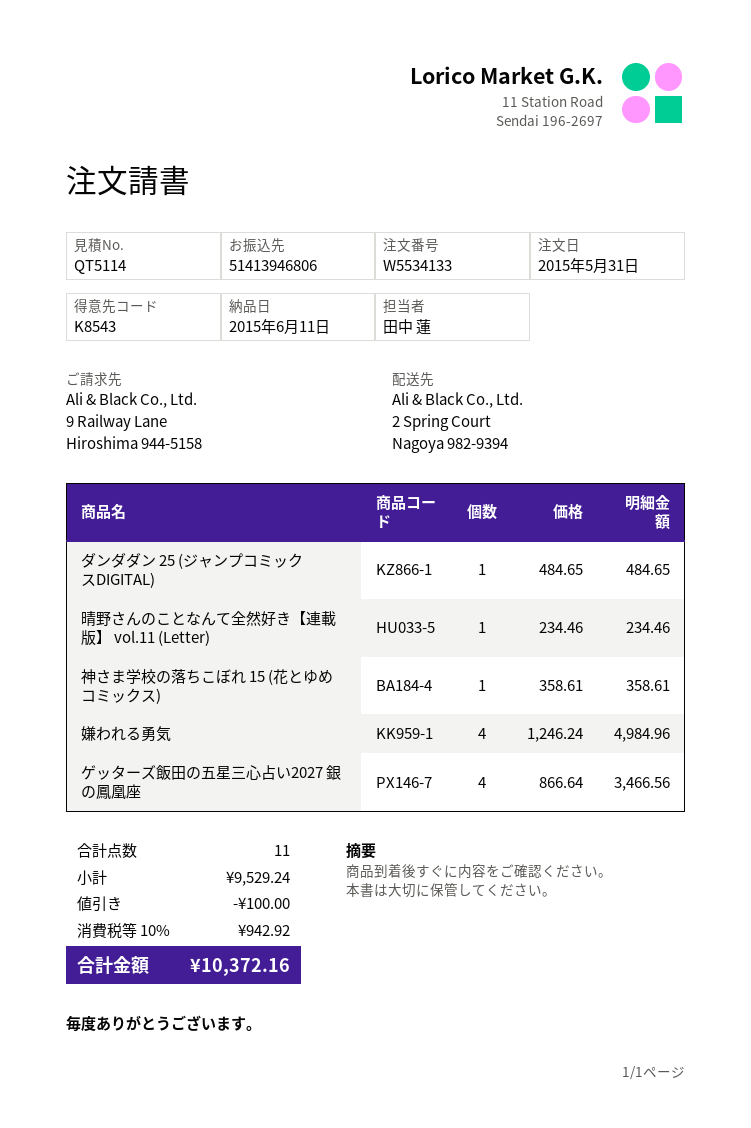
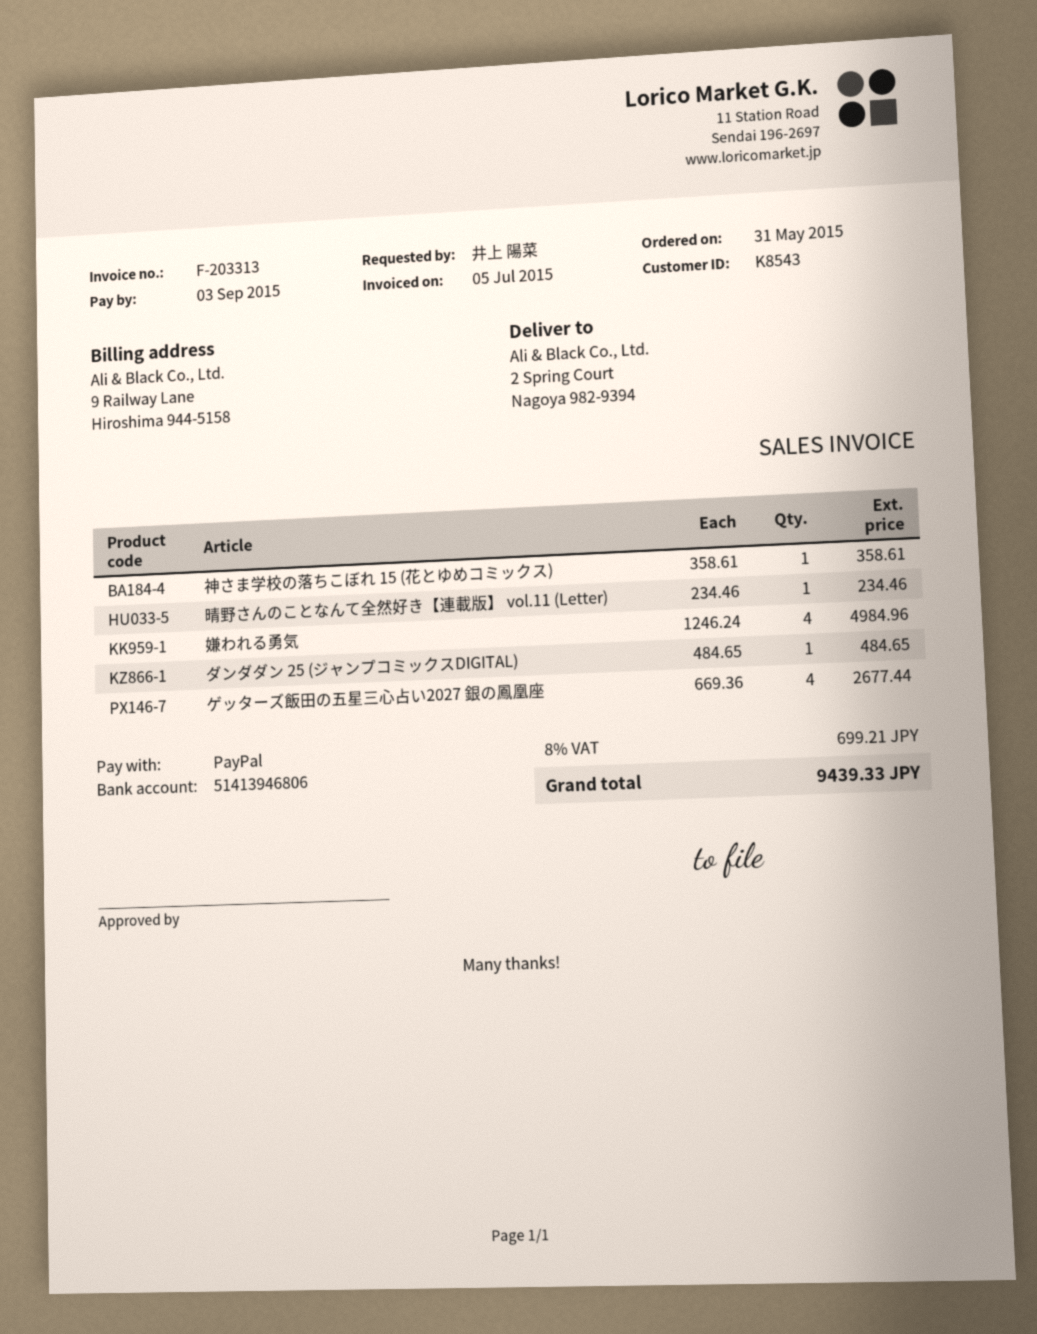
ゲッターズ飯田の五星三心占い2027 銀の鳳凰座: 4 x 866.64 = 3466.56 -> 4 x 669.36 = 2677.44
discount: 100.00 -> none
tax: 10% = 942.92 -> 8% = 699.21
total: 10372.16 -> 9439.33

